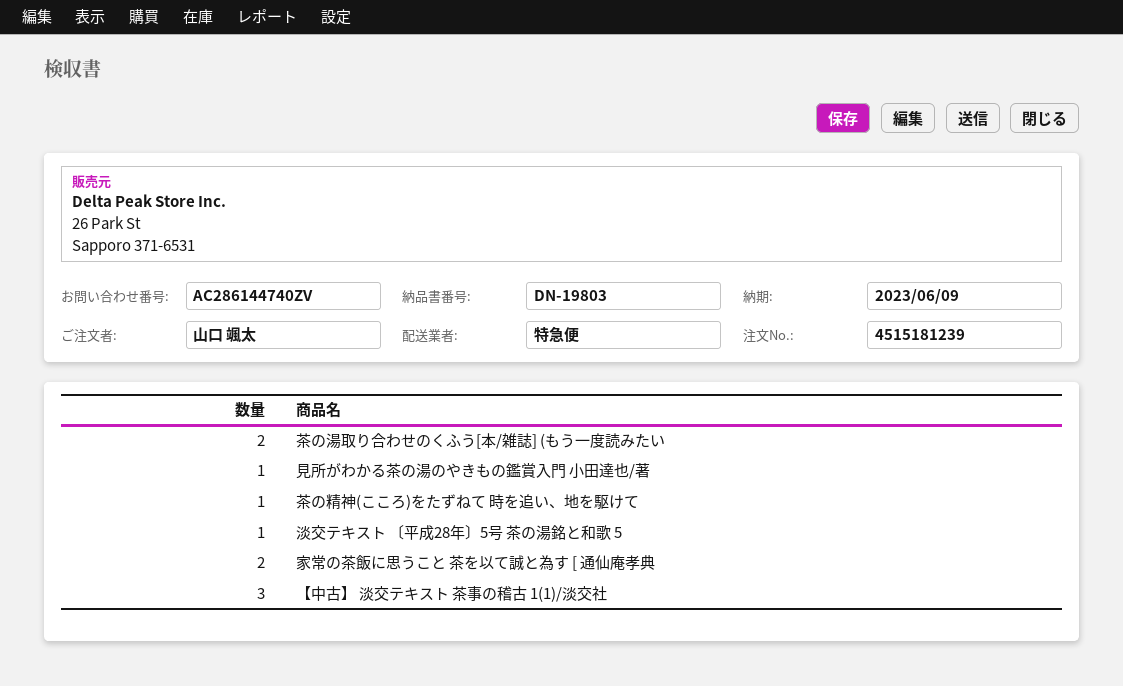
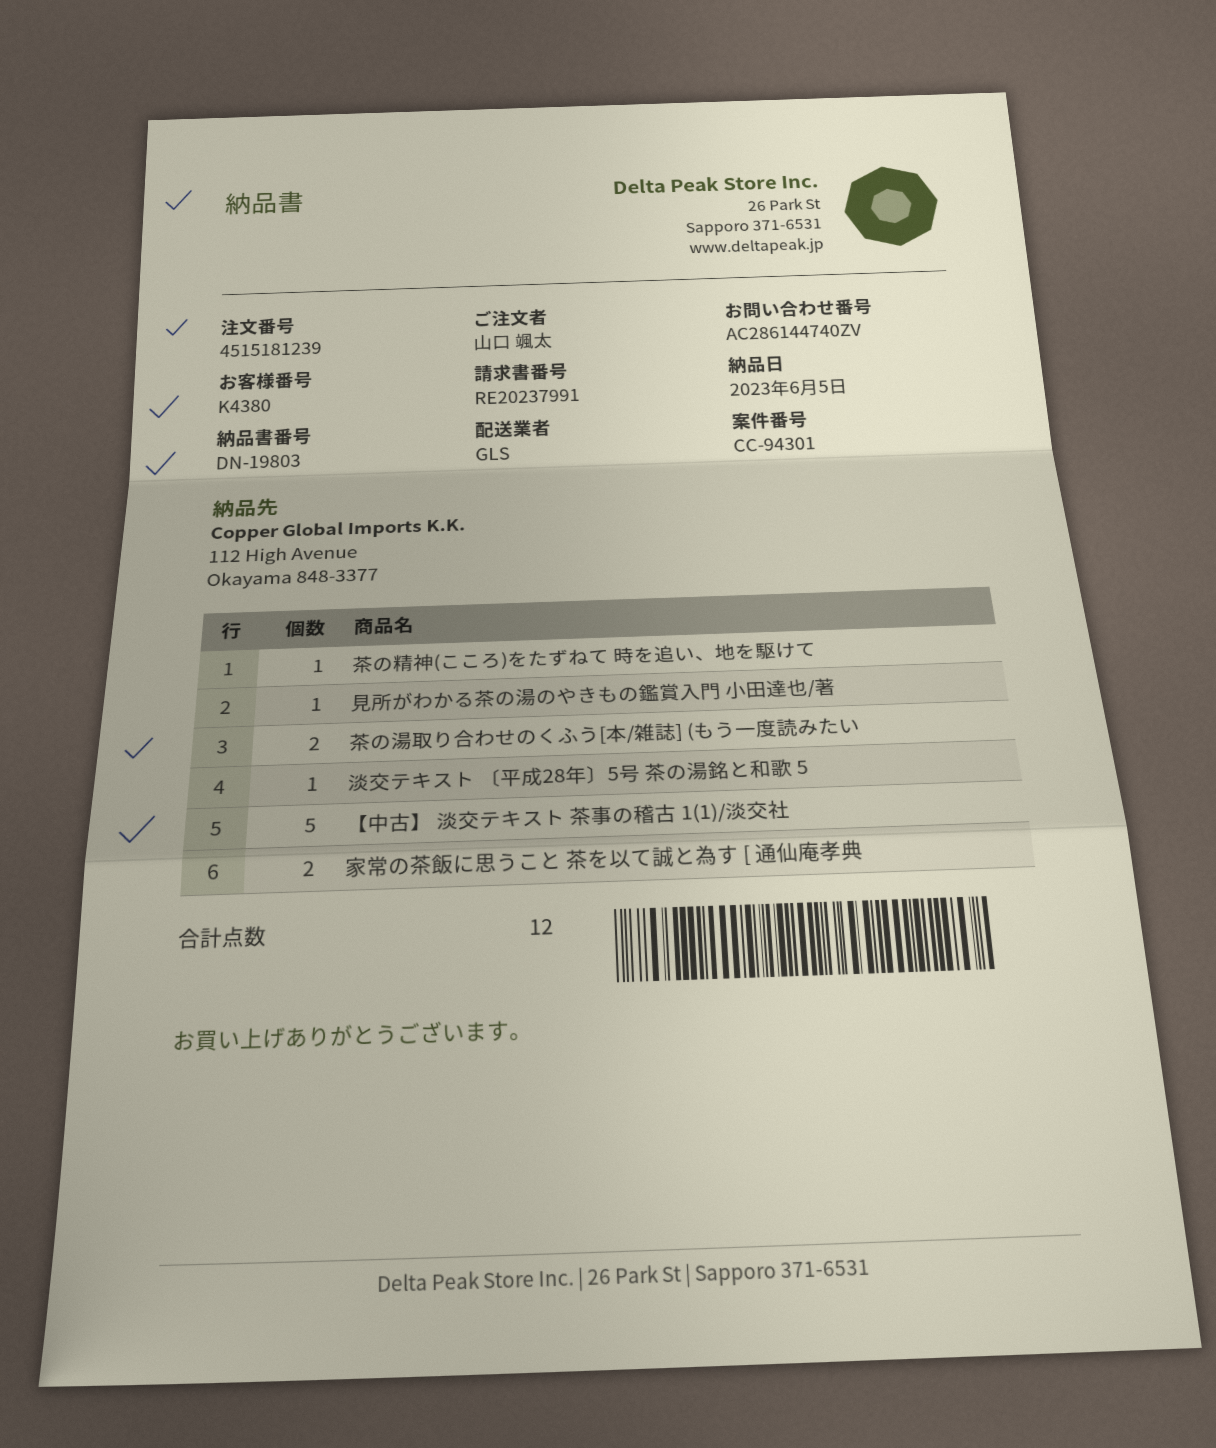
delivery date: 2023-06-09 -> 2023-06-05
shipping method: express -> GLS
【中古】 淡交テキスト 茶事の稽古 1(1)/淡交社: 3 -> 5

